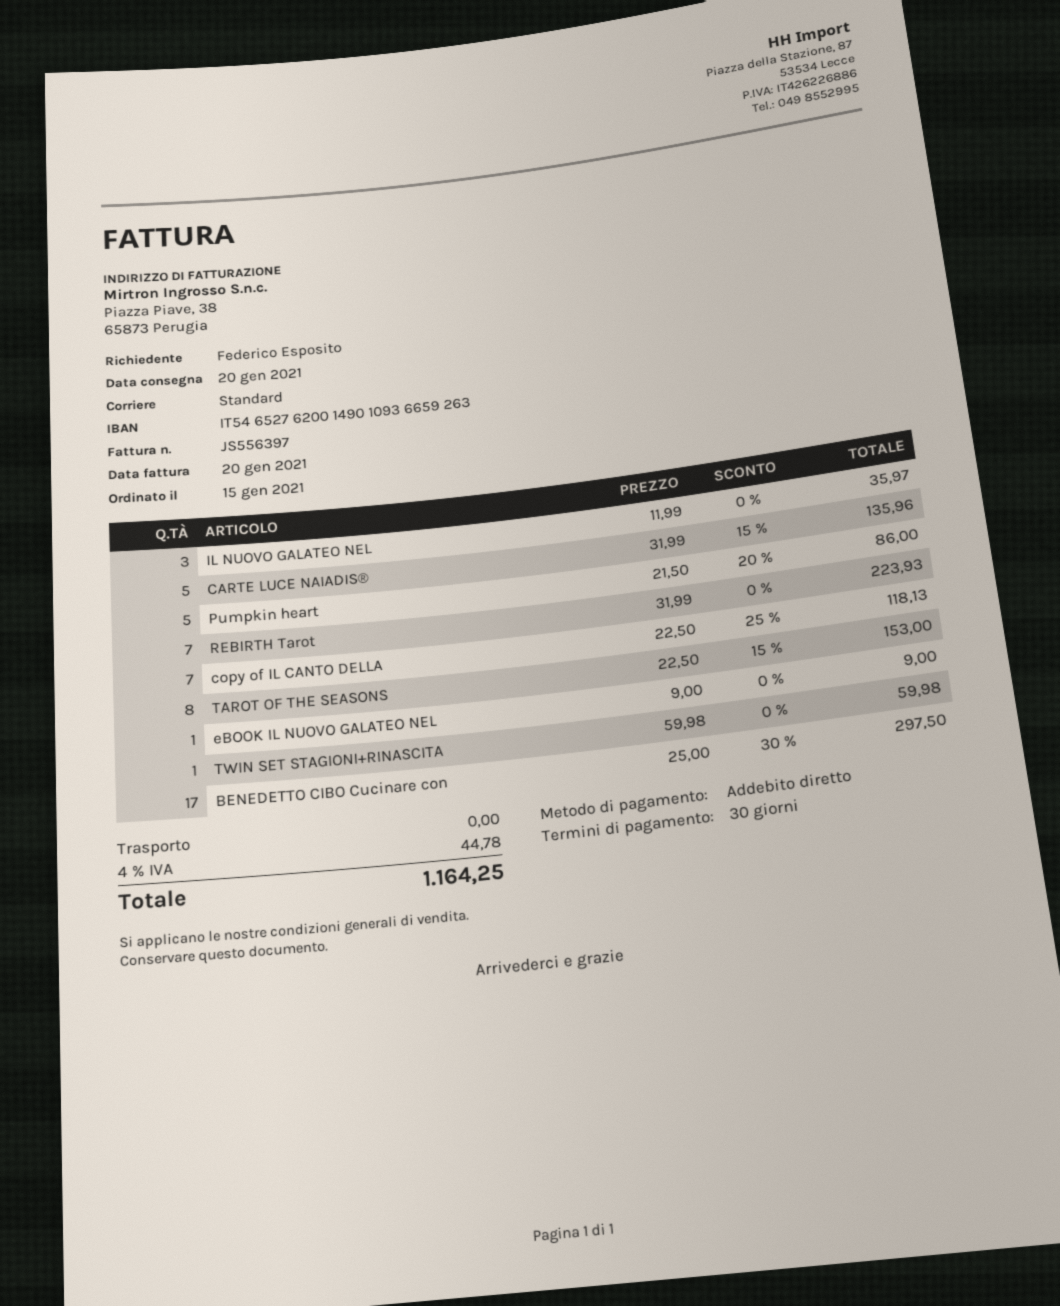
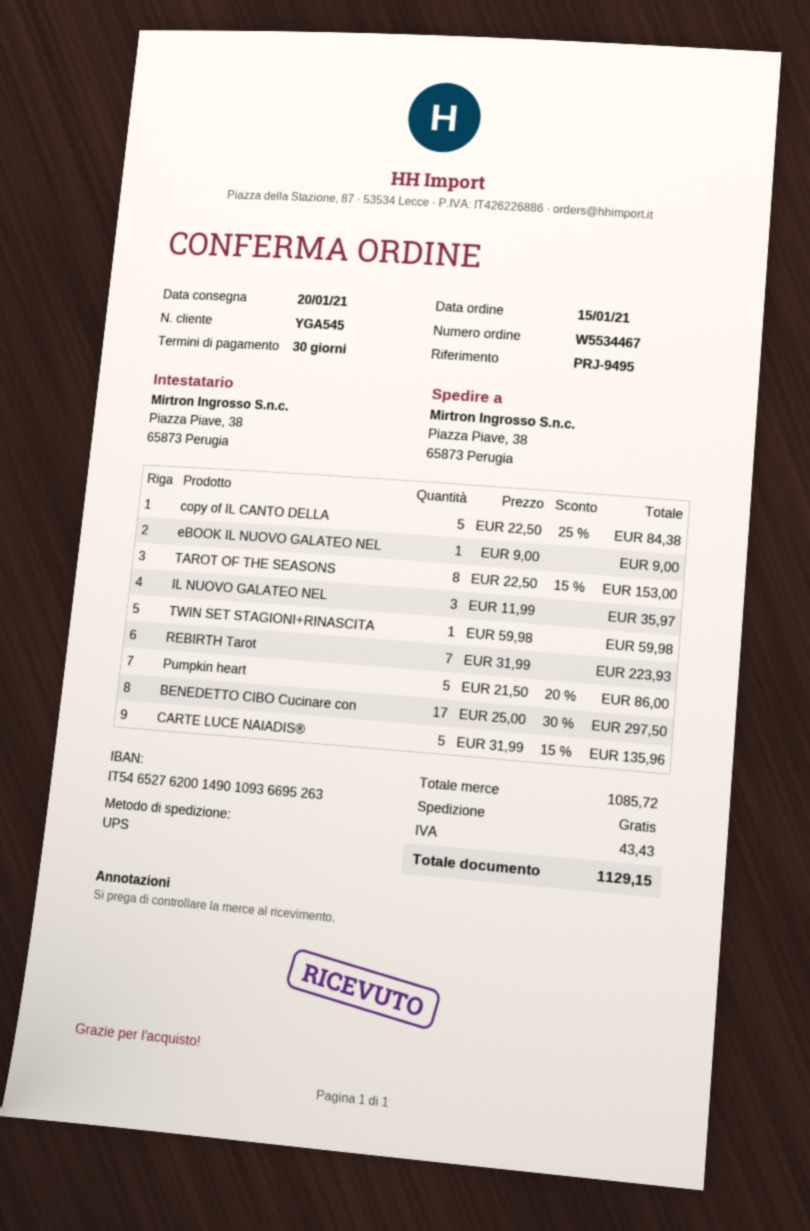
bank account: IT5465276200149010936659263 -> IT5465276200149010936695263
shipping method: standard -> UPS
copy of IL CANTO DELLA: 7 x 22.50 - 25% = 118.13 -> 5 x 22.50 - 25% = 84.38
tax: 44.78 -> 43.43
total: 1164.25 -> 1129.15

